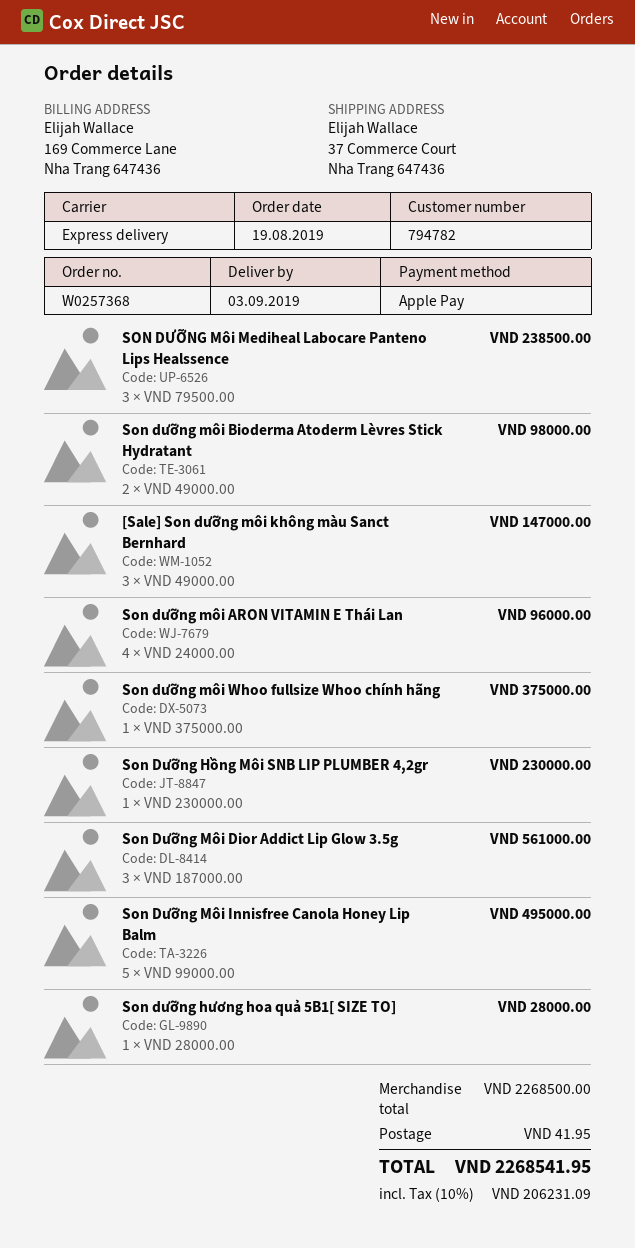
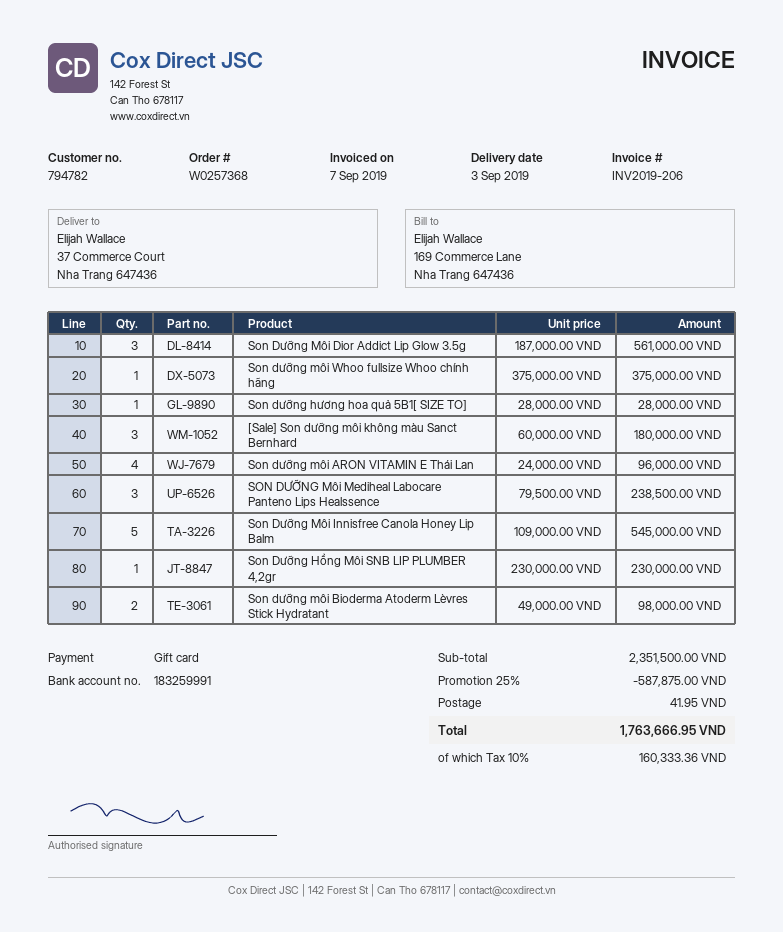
payment method: Apple Pay -> gift card
[Sale] Son dưỡng môi không màu Sanct Bernhard: 3 x 49000.00 = 147000.00 -> 3 x 60000.00 = 180000.00
Son Dưỡng Môi Innisfree Canola Honey Lip Balm: 5 x 99000.00 = 495000.00 -> 5 x 109000.00 = 545000.00
subtotal: 2268500.00 -> 2351500.00
discount: none -> 25% = 587875.00
tax: 10% = 206231.09 -> 10% = 160333.36
total: 2268541.95 -> 1763666.95

